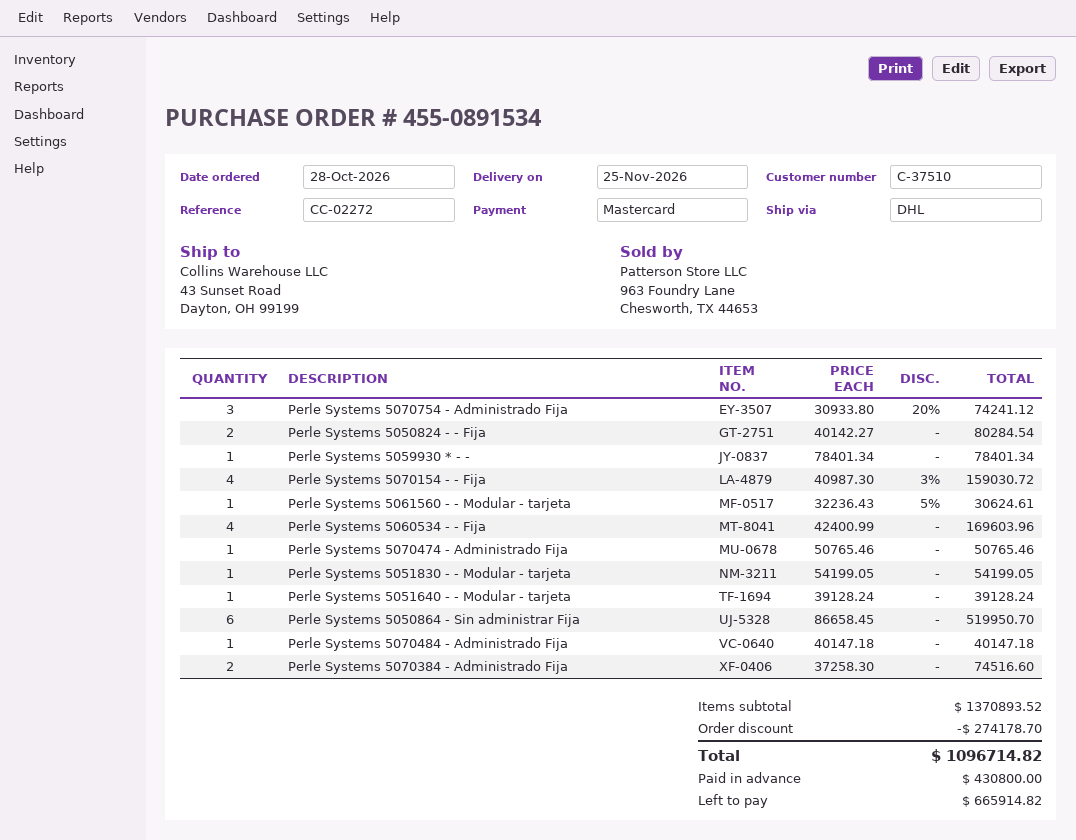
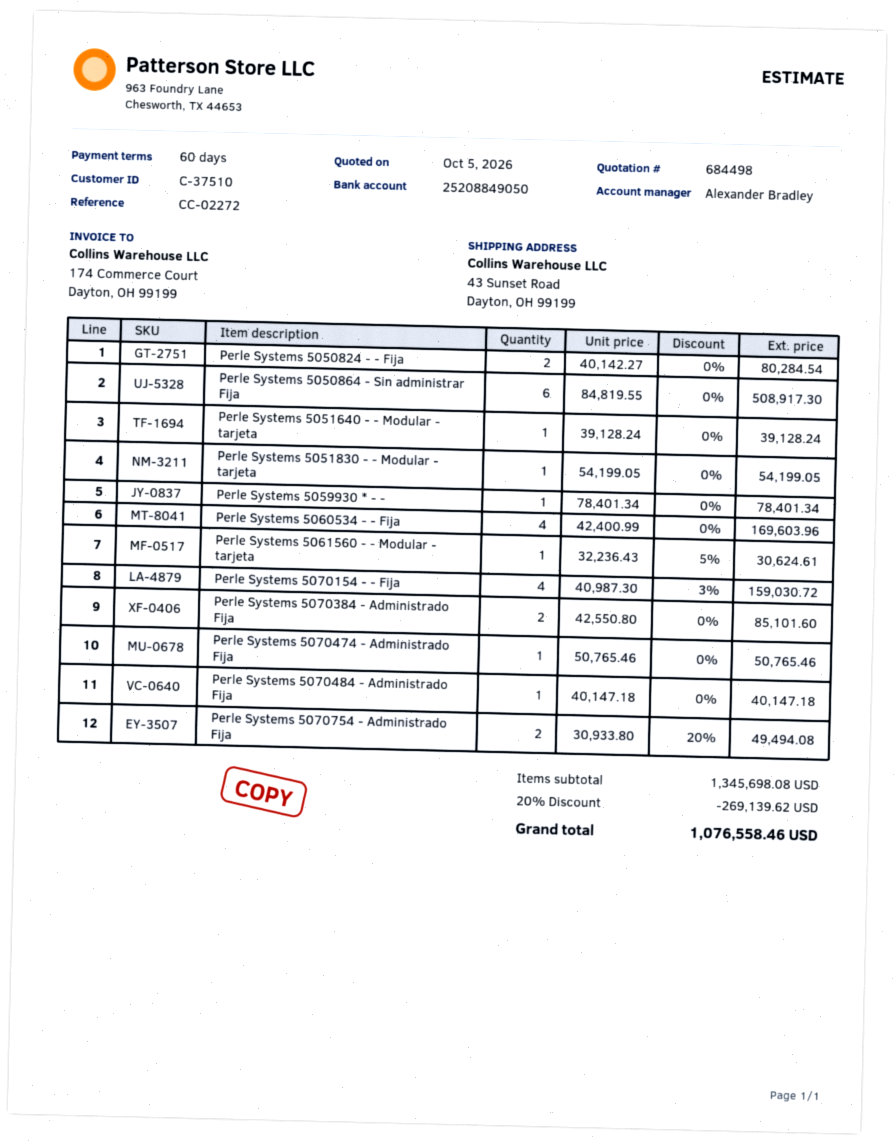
Perle Systems 5070754 - Administrado Fija: 3 x 30933.80 - 20% = 74241.12 -> 2 x 30933.80 - 20% = 49494.08
Perle Systems 5050864 - Sin administrar Fija: 6 x 86658.45 = 519950.70 -> 6 x 84819.55 = 508917.30
Perle Systems 5070384 - Administrado Fija: 2 x 37258.30 = 74516.60 -> 2 x 42550.80 = 85101.60
subtotal: 1370893.52 -> 1345698.08
discount: 274178.70 -> 269139.62
total: 1096714.82 -> 1076558.46

